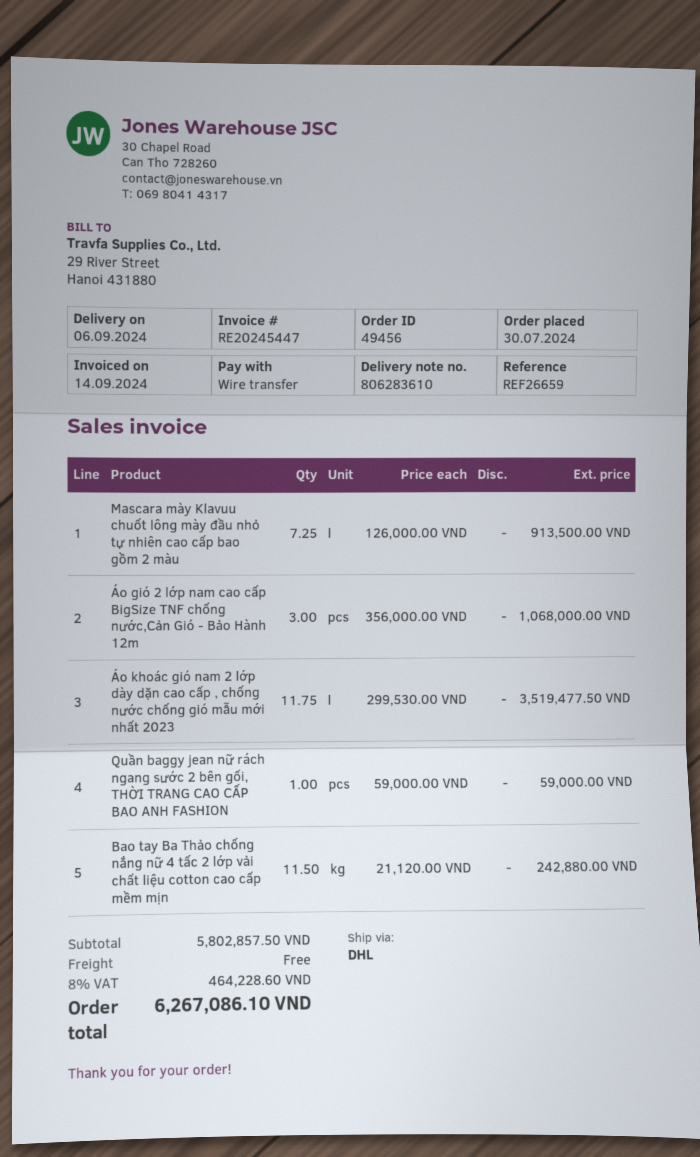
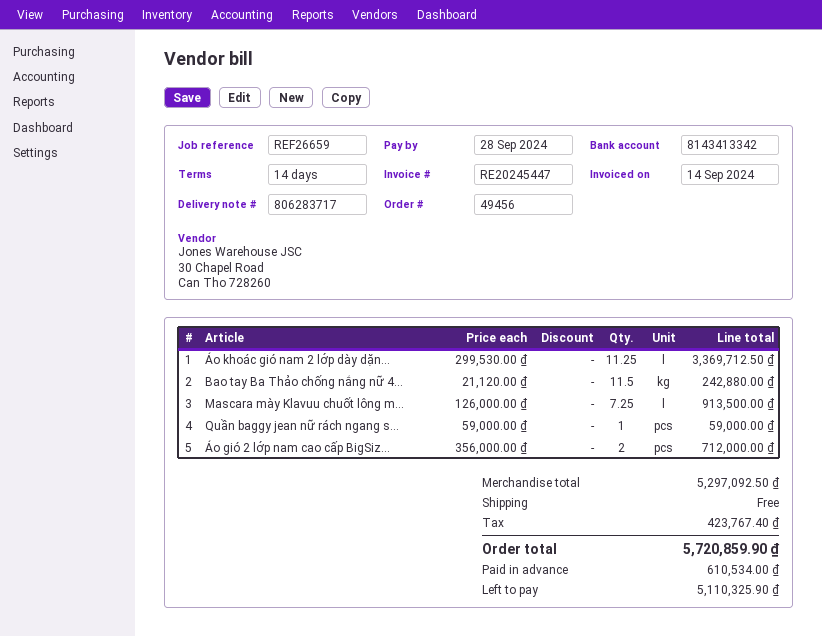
delivery note number: 806283610 -> 806283717
Áo gió 2 lớp nam cao cấp BigSize TNF chống nước,Cản Gió - Bảo Hành 12m: 3 x 356000.00 = 1068000.00 -> 2 x 356000.00 = 712000.00
Áo khoác gió nam 2 lớp dày dặn cao cấp , chống nước chống gió mẫu mới nhất 2023: 11.75 x 299530.00 = 3519477.50 -> 11.25 x 299530.00 = 3369712.50
subtotal: 5802857.50 -> 5297092.50
tax: 464228.60 -> 423767.40
total: 6267086.10 -> 5720859.90

